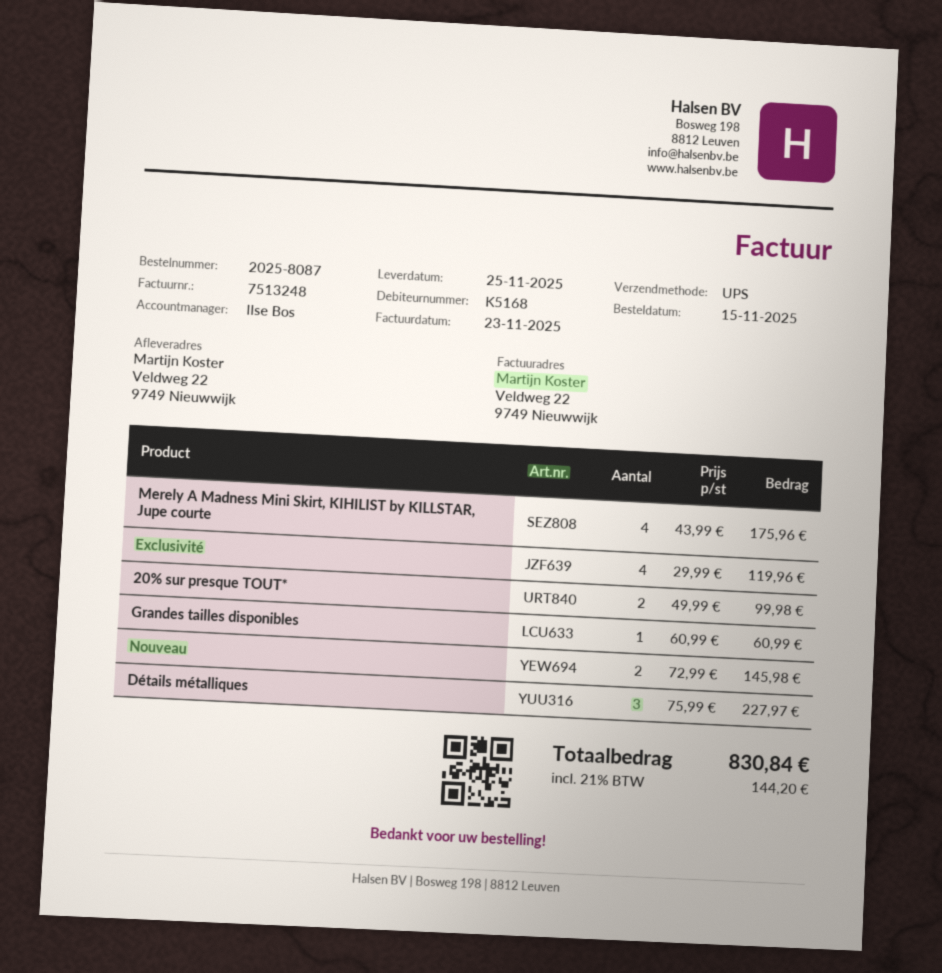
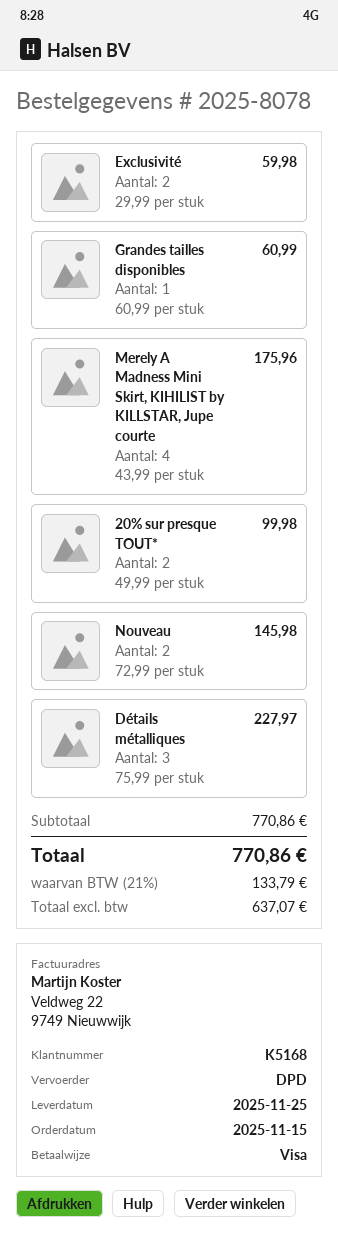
order number: 2025-8087 -> 2025-8078
shipping method: UPS -> DPD
Exclusivité: 4 x 29.99 = 119.96 -> 2 x 29.99 = 59.98
tax: 21% = 144.20 -> 21% = 133.79
total: 830.84 -> 770.86

